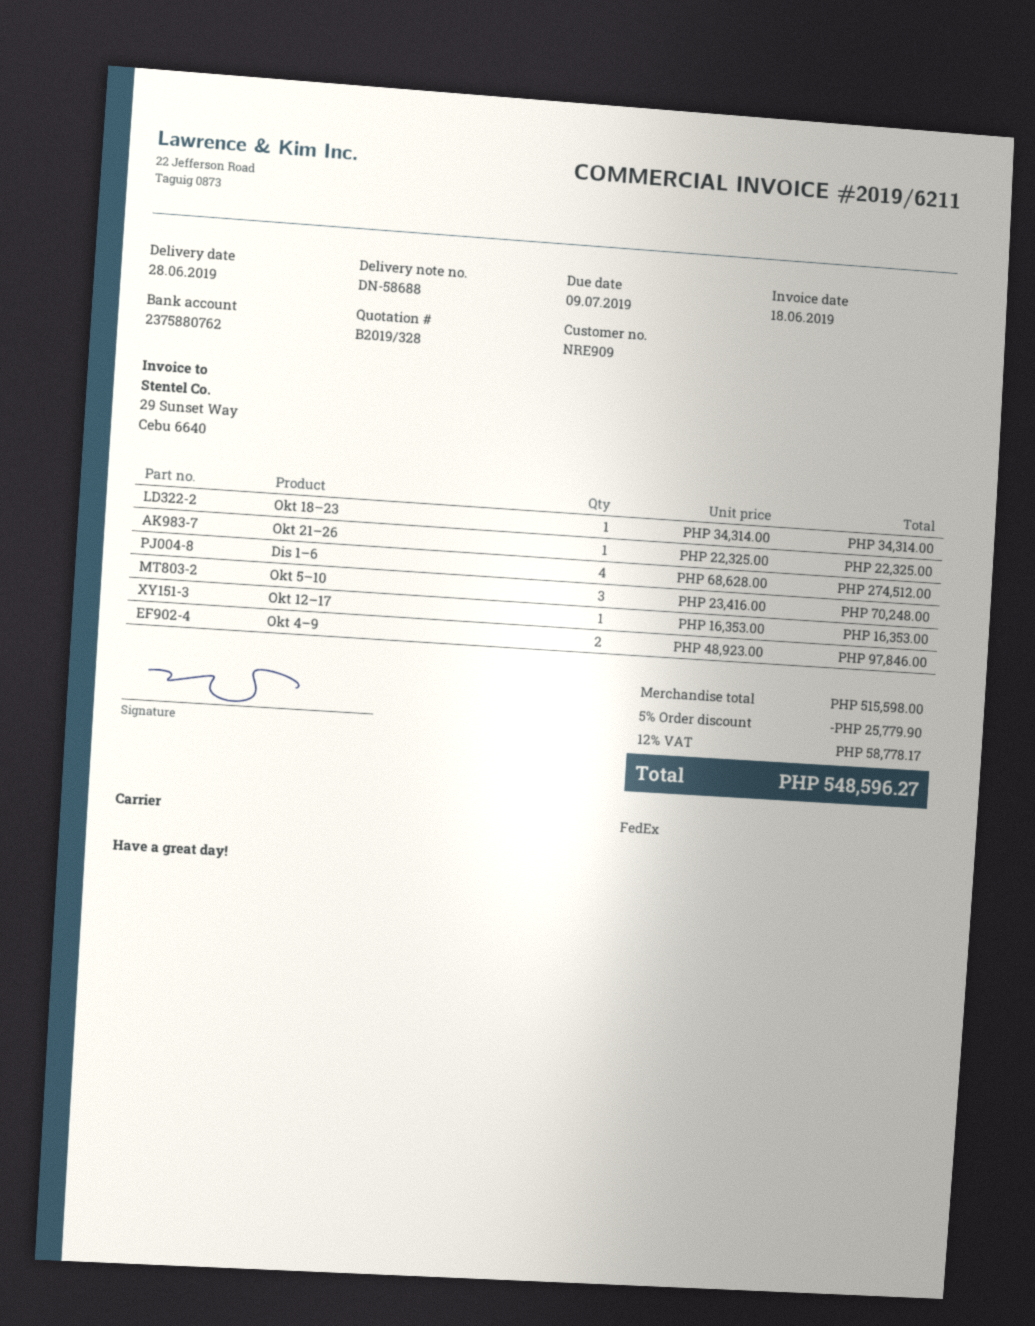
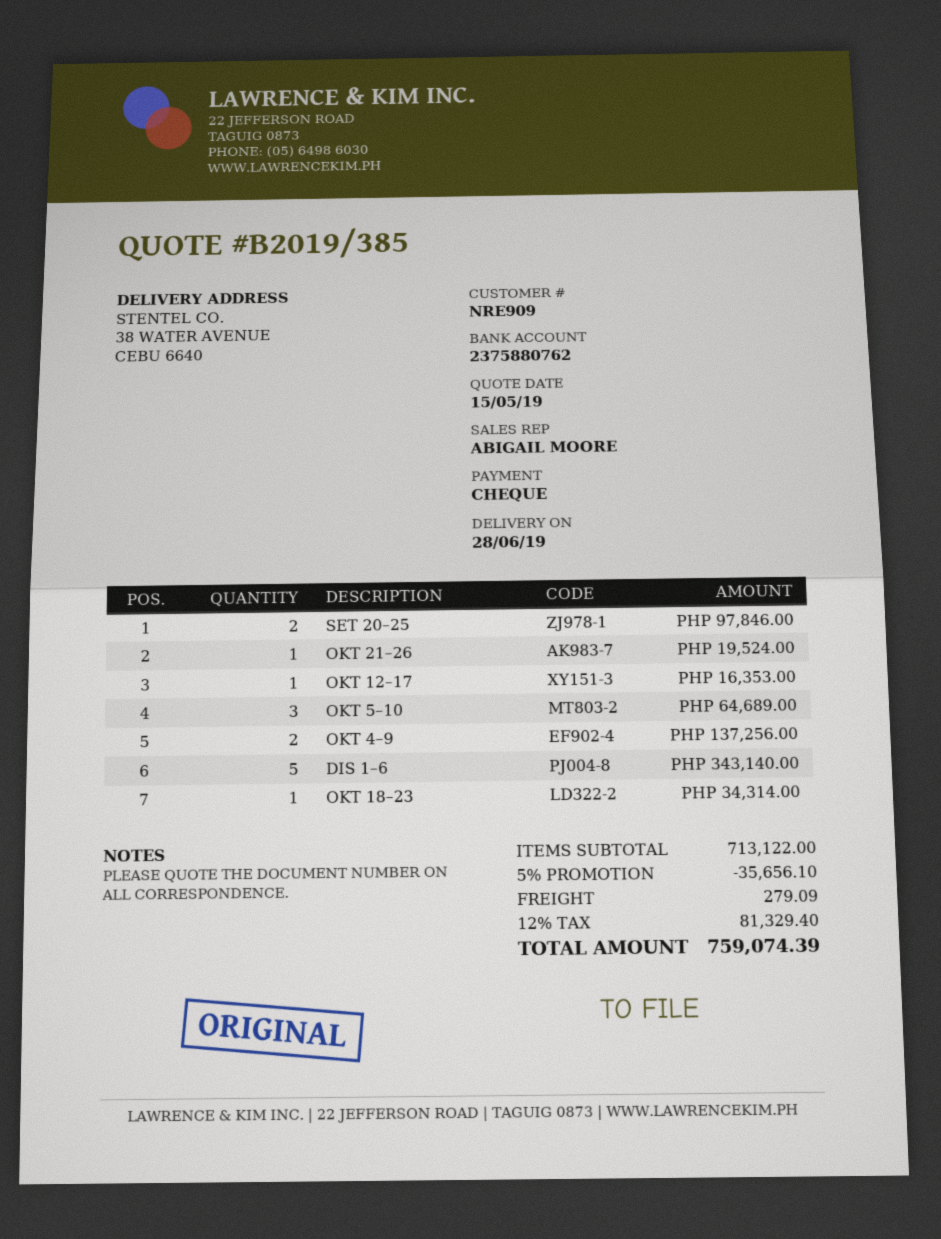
quote number: B2019/328 -> B2019/385
Okt 21–26: 1 for 22325.00 -> 1 for 19524.00
Dis 1–6: 4 for 274512.00 -> 5 for 343140.00
Okt 5–10: 3 for 70248.00 -> 3 for 64689.00
Okt 4–9: 2 for 97846.00 -> 2 for 137256.00
SET 20–25: none -> 2 for 97846.00
subtotal: 515598.00 -> 713122.00
discount: 5% = 25779.90 -> 5% = 35656.10
shipping: none -> 279.09
tax: 12% = 58778.17 -> 12% = 81329.40
total: 548596.27 -> 759074.39

